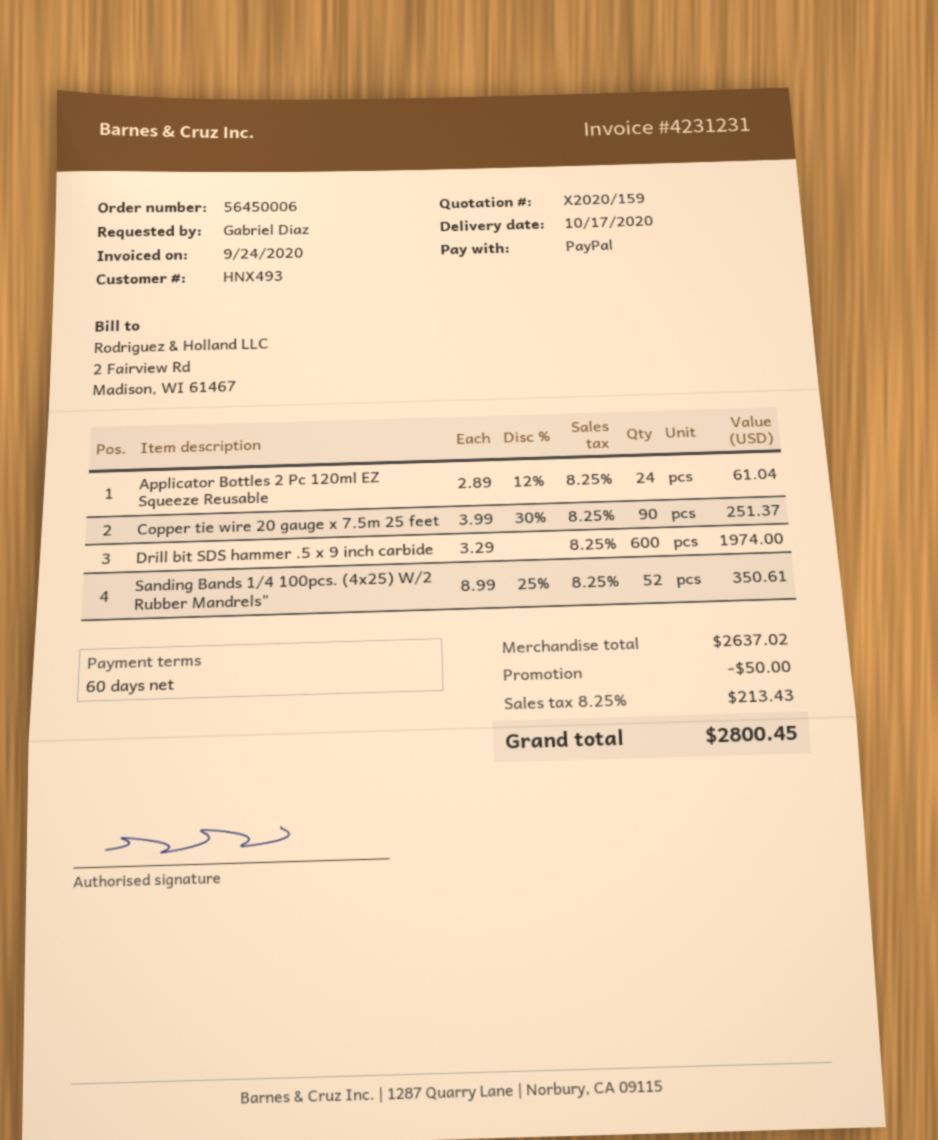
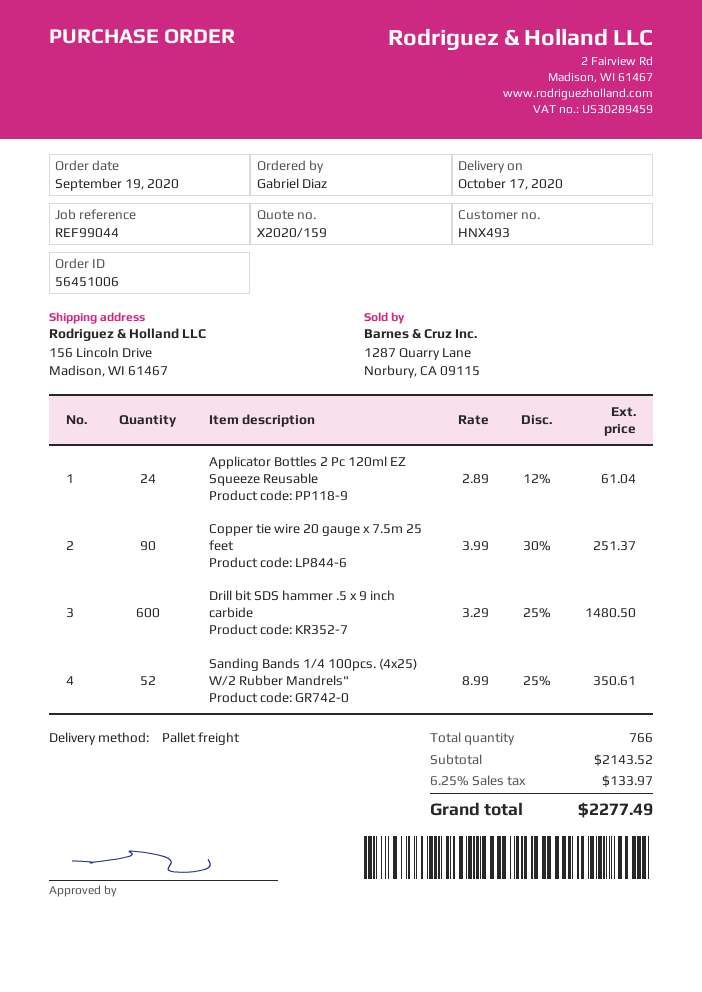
order number: 56450006 -> 56451006
Drill bit SDS hammer .5 x 9 inch carbide: 600 x 3.29 = 1974.00 -> 600 x 3.29 - 25% = 1480.50
subtotal: 2637.02 -> 2143.52
discount: 50.00 -> none
tax: 8.25% = 213.43 -> 6.25% = 133.97
total: 2800.45 -> 2277.49

